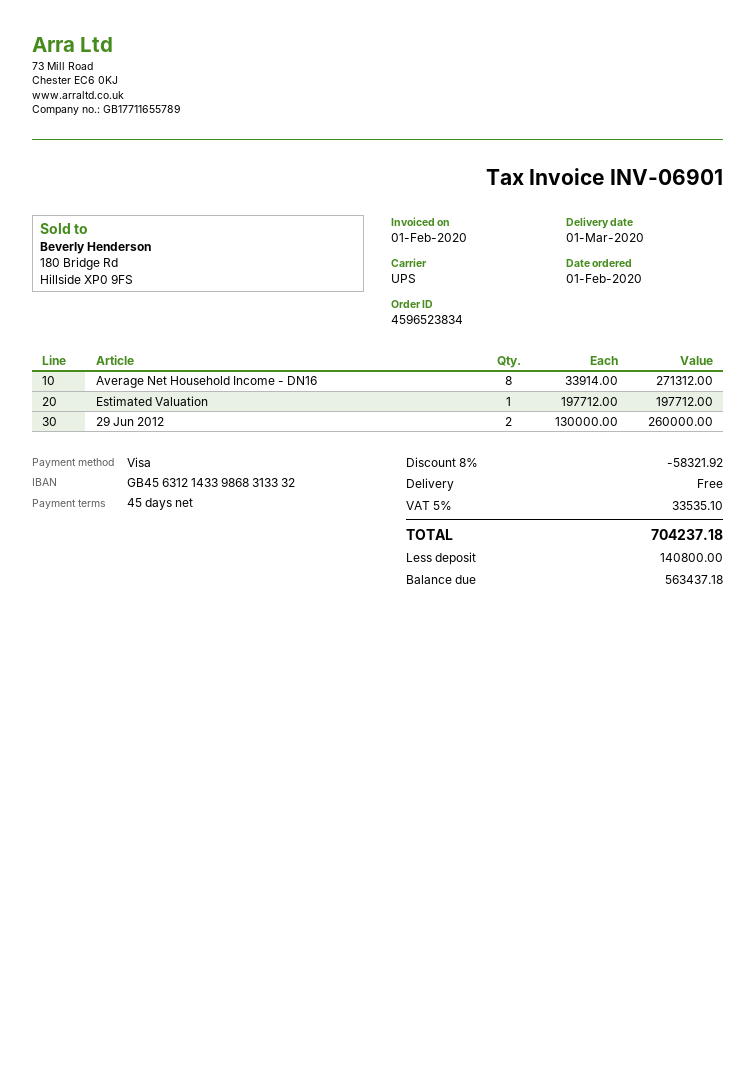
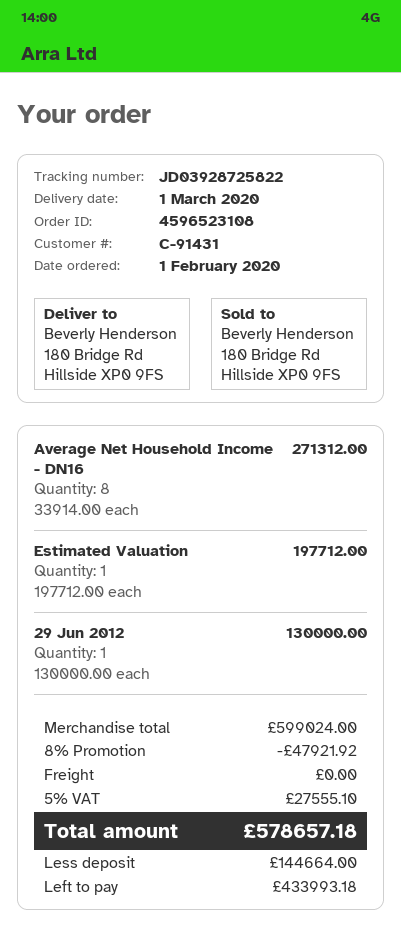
order number: 4596523834 -> 4596523108
29 Jun 2012: 2 x 130000.00 = 260000.00 -> 1 x 130000.00 = 130000.00
discount: 8% = 58321.92 -> 8% = 47921.92
tax: 5% = 33535.10 -> 5% = 27555.10
total: 704237.18 -> 578657.18
deposit: 140800.00 -> 144664.00
balance: 563437.18 -> 433993.18

